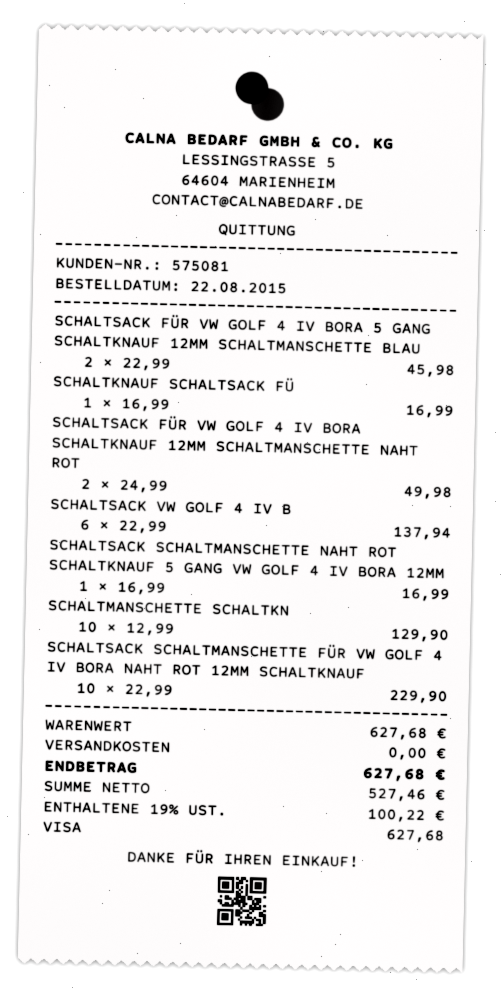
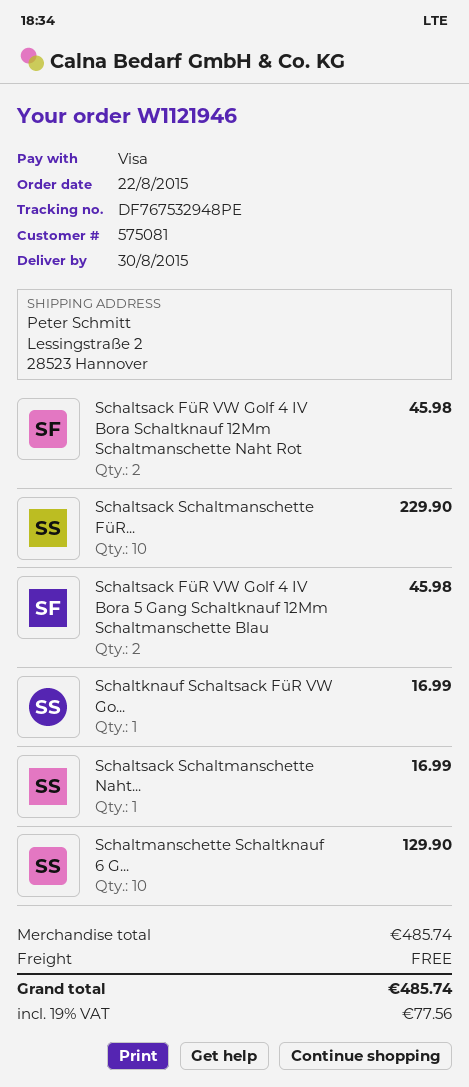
SCHALTSACK FÜR VW GOLF 4 IV BORA SCHALTKNAUF 12MM SCHALTMANSCHETTE NAHT ROT: 2 for 49.98 -> 2 for 45.98
SCHALTSACK VW GOLF 4 IV B: 6 for 137.94 -> none
subtotal: 627.68 -> 485.74
tax: 19% = 100.22 -> 19% = 77.56
total: 627.68 -> 485.74

